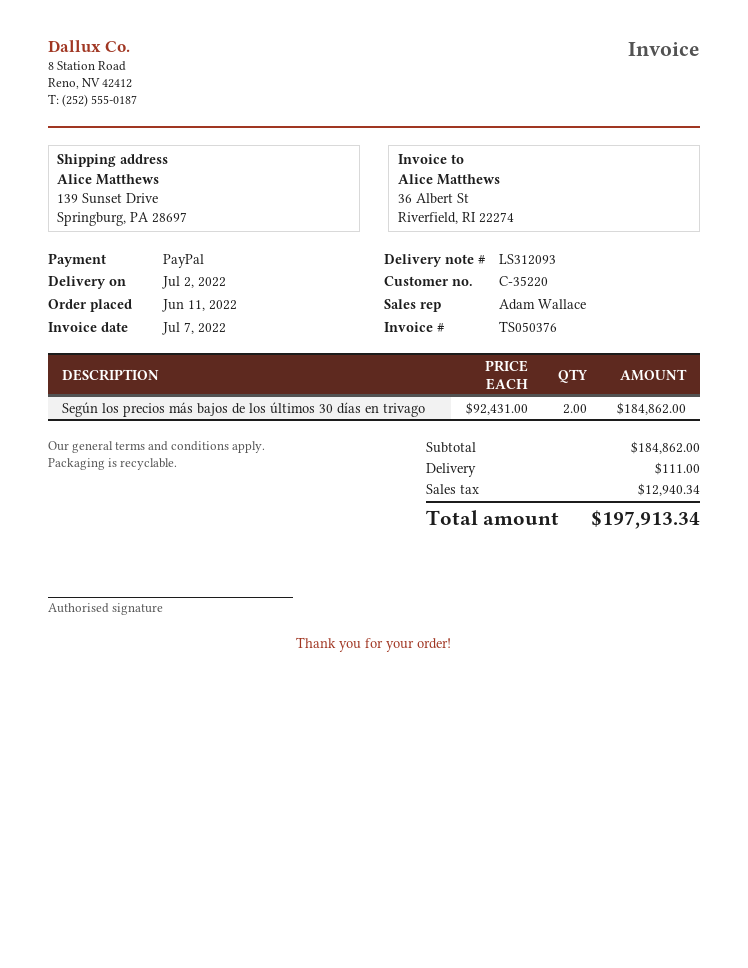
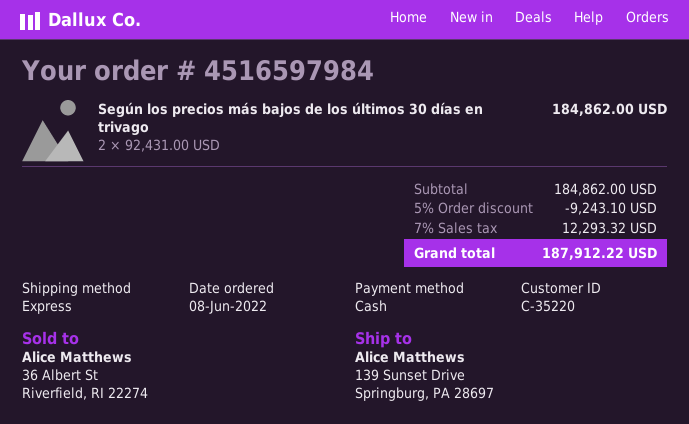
order date: 2022-06-11 -> 2022-06-08
payment method: PayPal -> cash
discount: none -> 5% = 9243.10
shipping: 111.00 -> none
tax: 12940.34 -> 12293.32
total: 197913.34 -> 187912.22

